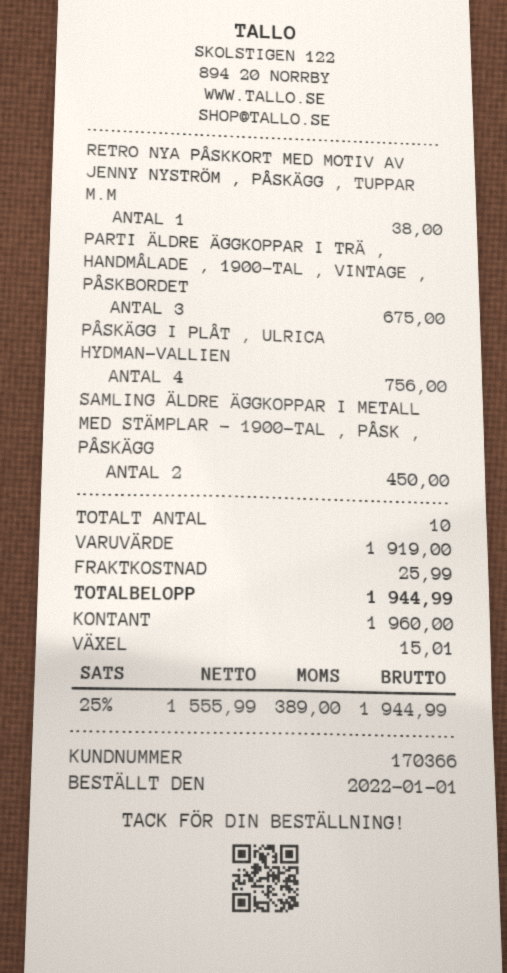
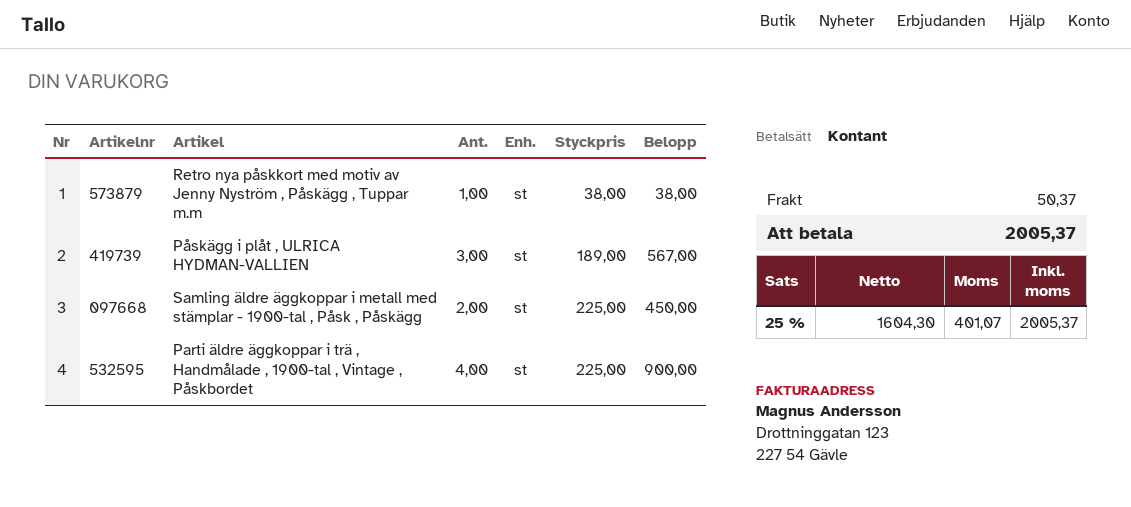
PARTI ÄLDRE ÄGGKOPPAR I TRÄ , HANDMÅLADE , 1900-TAL , VINTAGE , PÅSKBORDET: 3 for 675.00 -> 4 for 900.00
PÅSKÄGG I PLÅT , ULRICA HYDMAN-VALLIEN: 4 for 756.00 -> 3 for 567.00
shipping: 25.99 -> 50.37
net: 1555.99 -> 1604.30
tax: 25% = 389.00 -> 25% = 401.07
total: 1944.99 -> 2005.37

